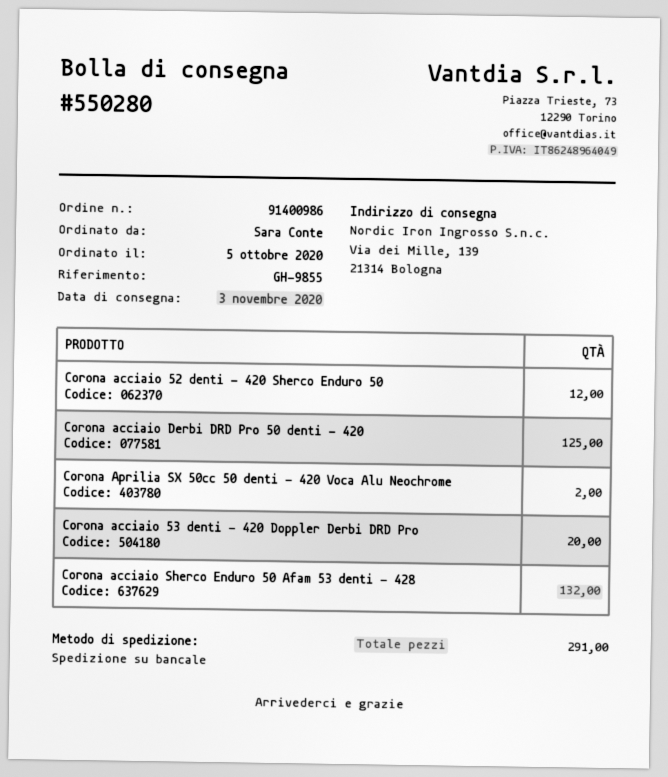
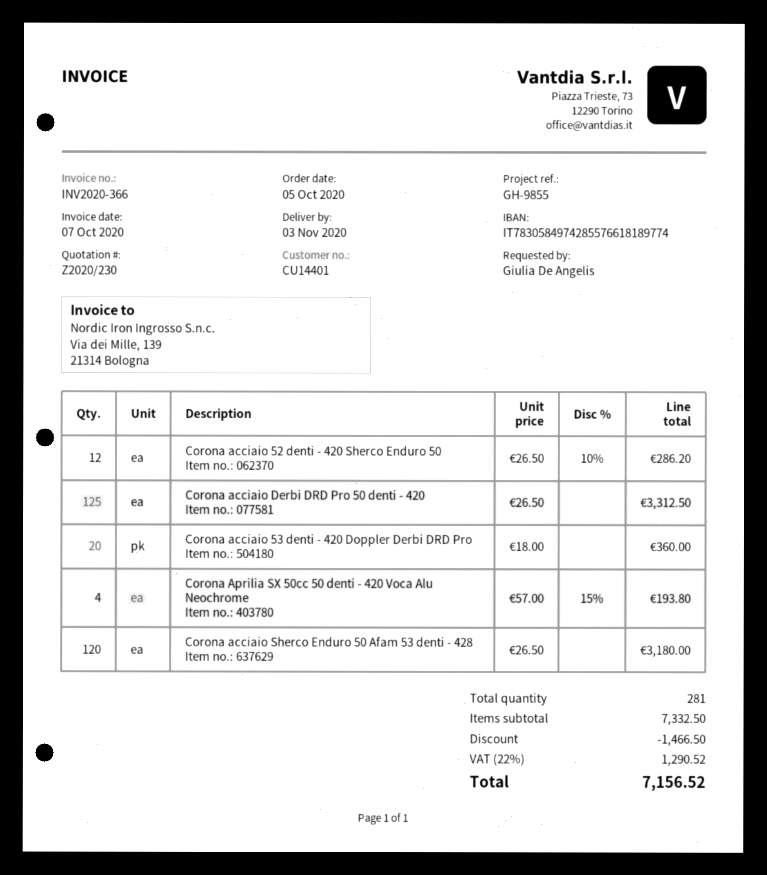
ordered by: Sara Conte -> Giulia De Angelis
Corona Aprilia SX 50cc 50 denti - 420 Voca Alu Neochrome: 2 -> 4
Corona acciaio Sherco Enduro 50 Afam 53 denti - 428: 132 -> 120
total quantity: 291 -> 281

